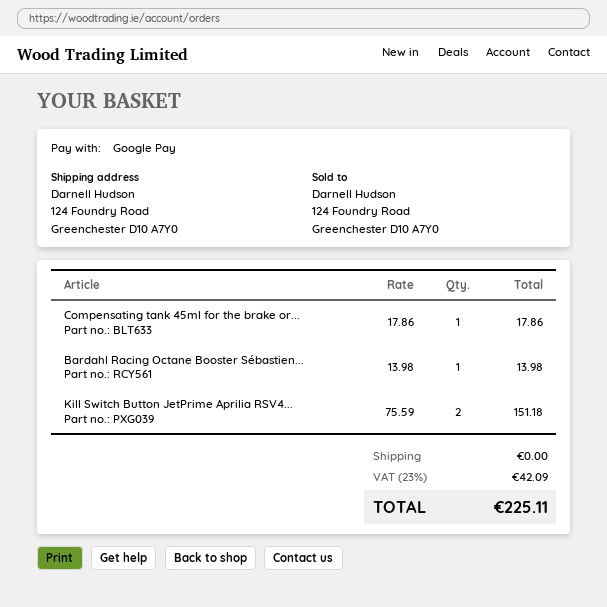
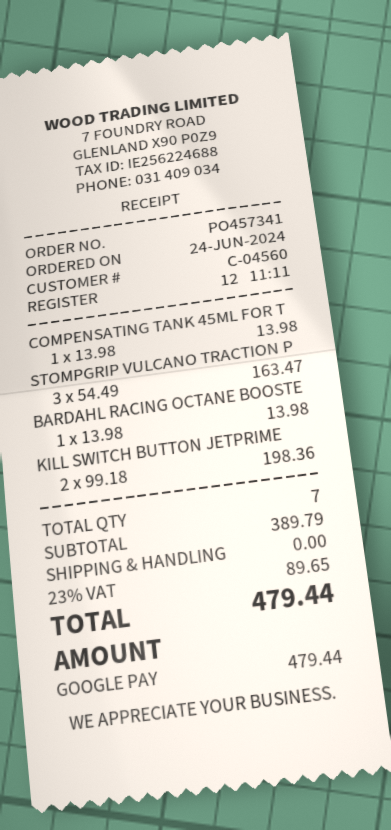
Compensating tank 45ml for the brake or...: 1 x 17.86 = 17.86 -> 1 x 13.98 = 13.98
Kill Switch Button JetPrime Aprilia RSV4...: 2 x 75.59 = 151.18 -> 2 x 99.18 = 198.36
STOMPGRIP VULCANO TRACTION P: none -> 3 x 54.49 = 163.47
tax: 23% = 42.09 -> 23% = 89.65
total: 225.11 -> 479.44

